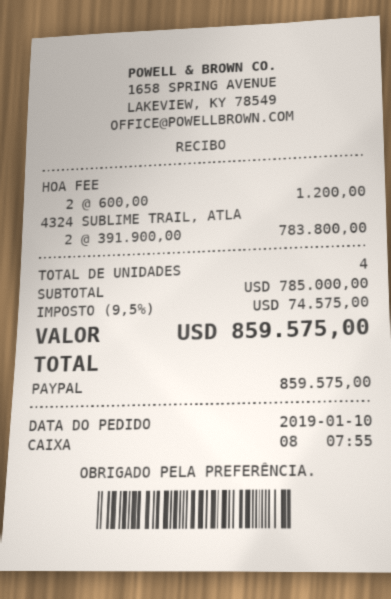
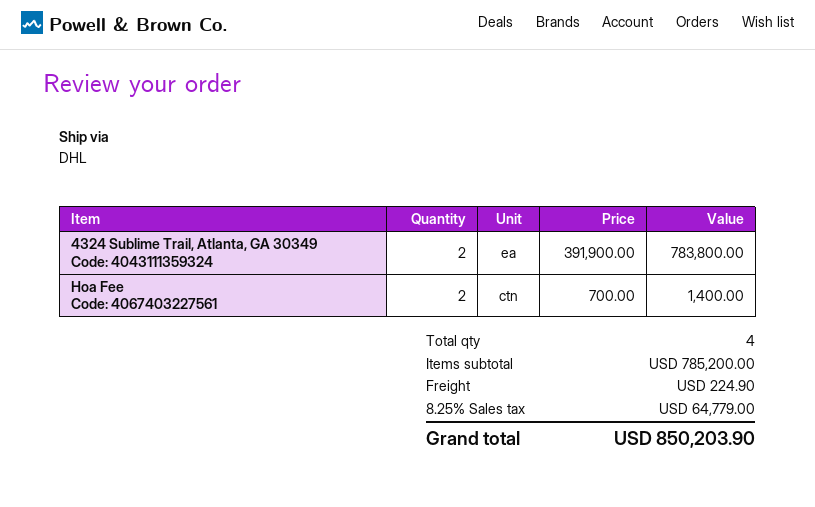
HOA FEE: 2 x 600.00 = 1200.00 -> 2 x 700.00 = 1400.00
subtotal: 785000.00 -> 785200.00
shipping: none -> 224.90
tax: 9.5% = 74575.00 -> 8.25% = 64779.00
total: 859575.00 -> 850203.90

